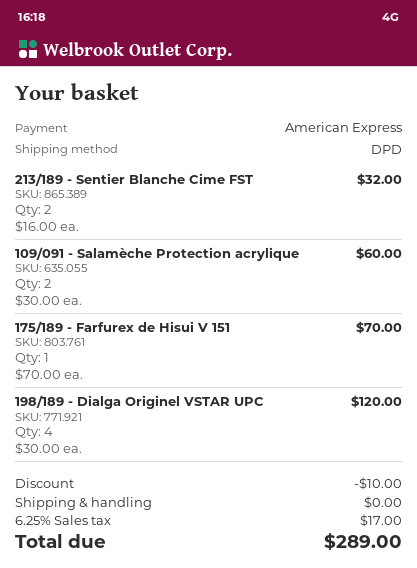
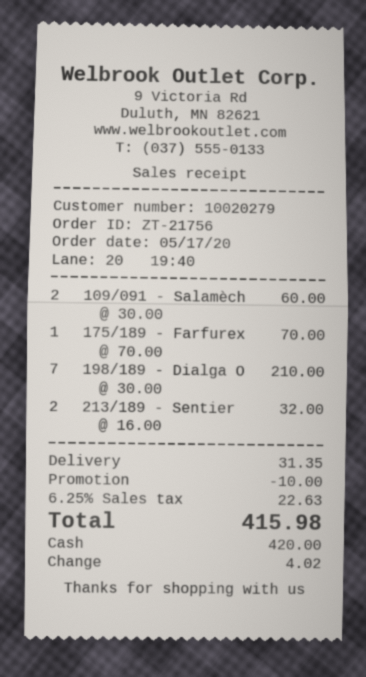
payment method: American Express -> cash
198/189 - Dialga Originel VSTAR UPC: 4 x 30.00 = 120.00 -> 7 x 30.00 = 210.00
shipping: 0.00 -> 31.35
tax: 6.25% = 17.00 -> 6.25% = 22.63
total: 289.00 -> 415.98

